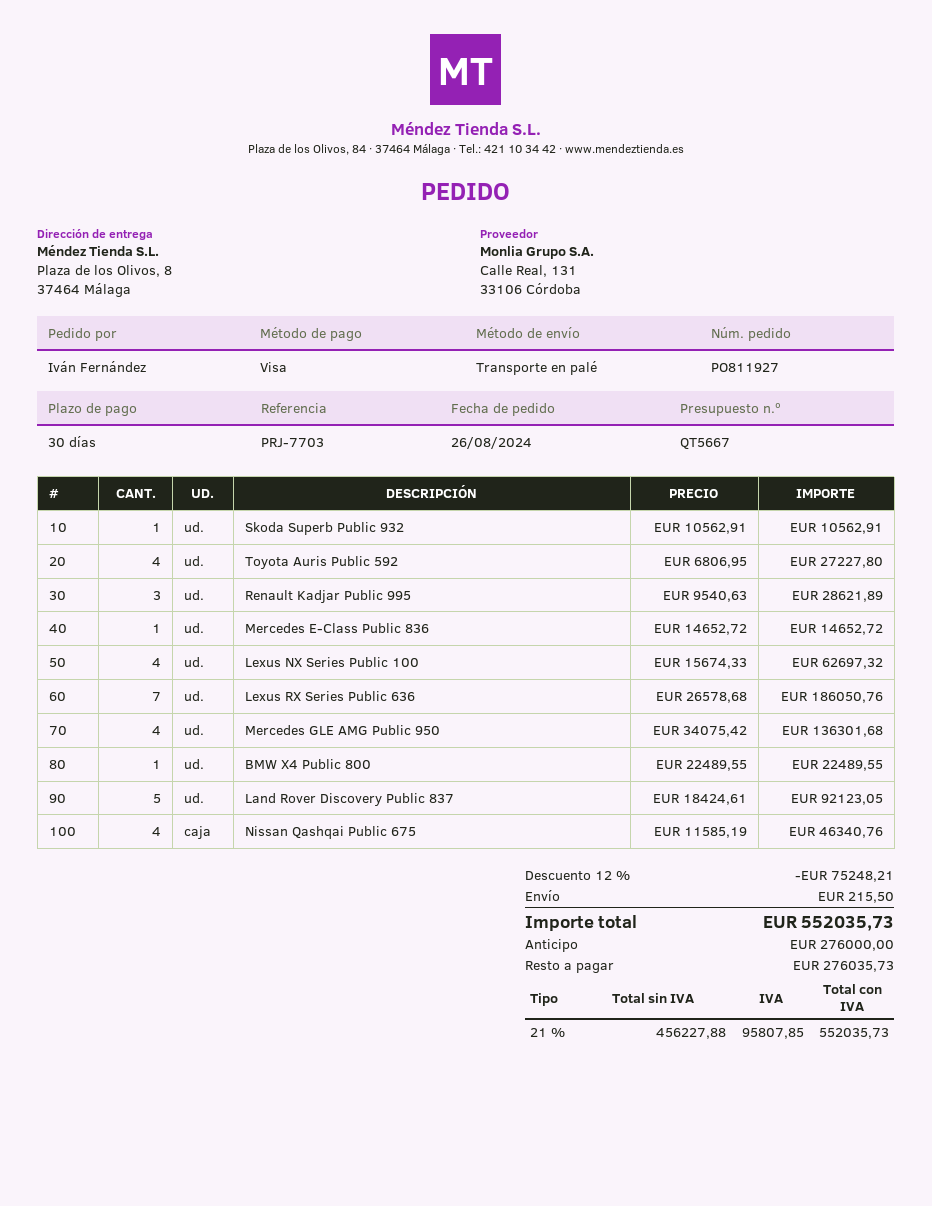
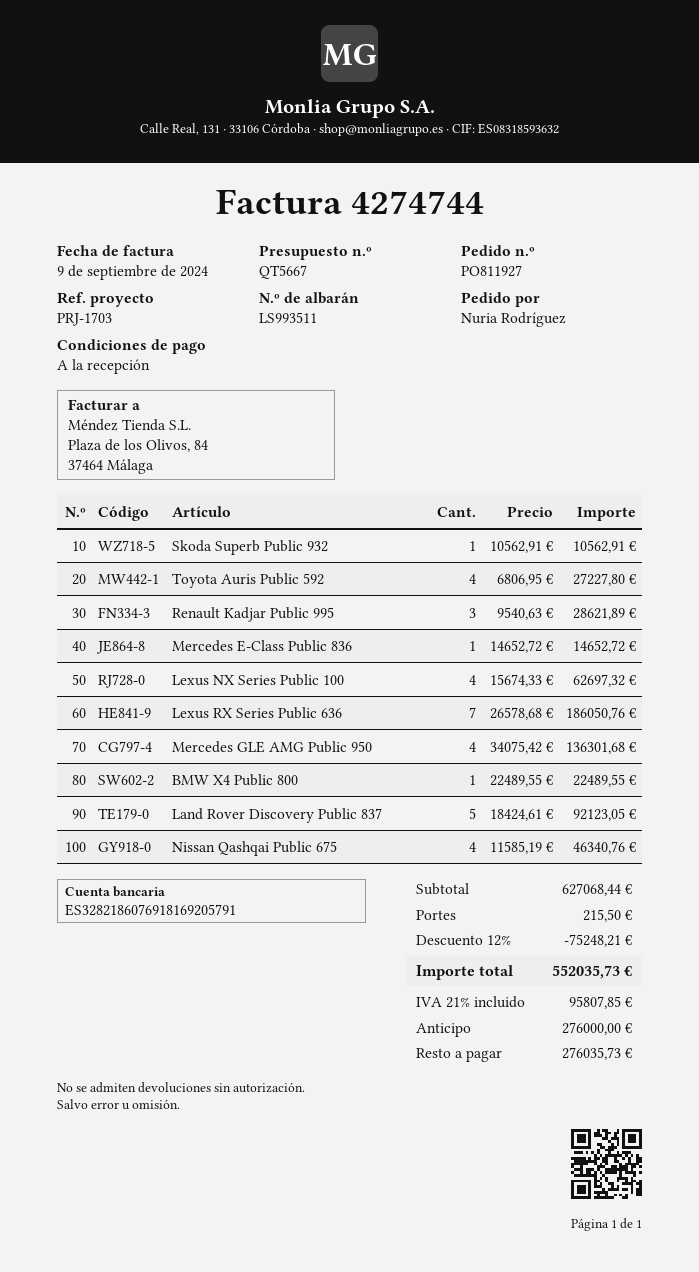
payment terms: 30 days -> on receipt
reference: PRJ-7703 -> PRJ-1703
ordered by: Iván Fernández -> Nuria Rodríguez

